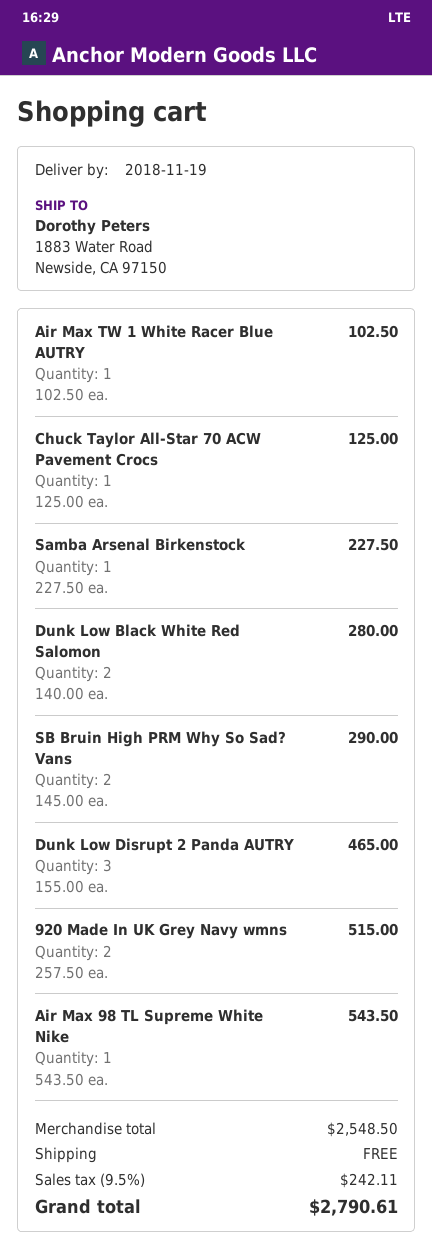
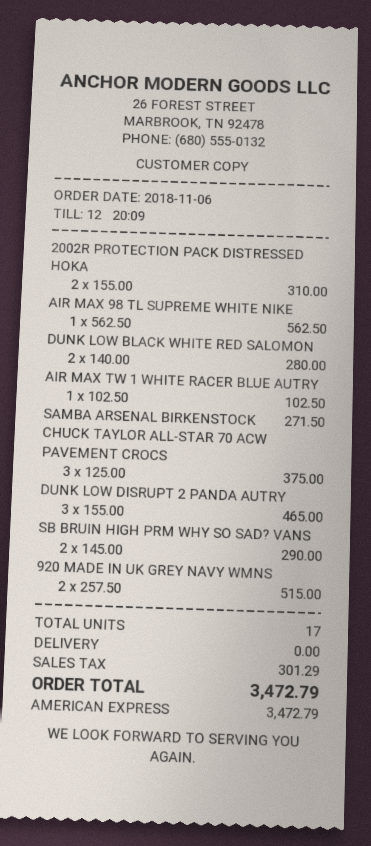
Chuck Taylor All-Star 70 ACW Pavement Crocs: 1 x 125.00 = 125.00 -> 3 x 125.00 = 375.00
Samba Arsenal Birkenstock: 1 x 227.50 = 227.50 -> 1 x 271.50 = 271.50
Air Max 98 TL Supreme White Nike: 1 x 543.50 = 543.50 -> 1 x 562.50 = 562.50
2002R PROTECTION PACK DISTRESSED HOKA: none -> 2 x 155.00 = 310.00
tax: 242.11 -> 301.29
total: 2790.61 -> 3472.79

